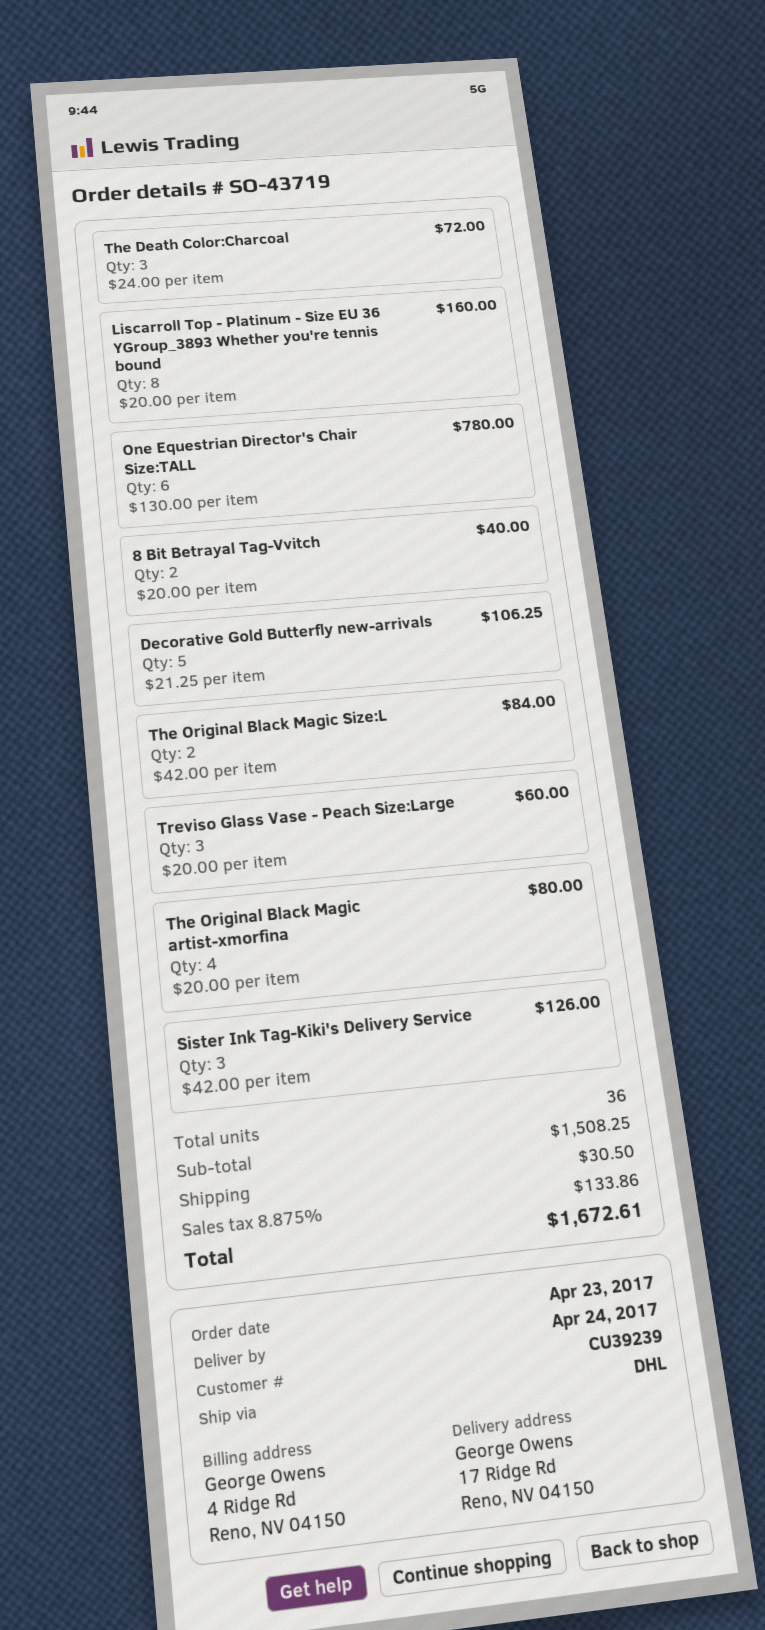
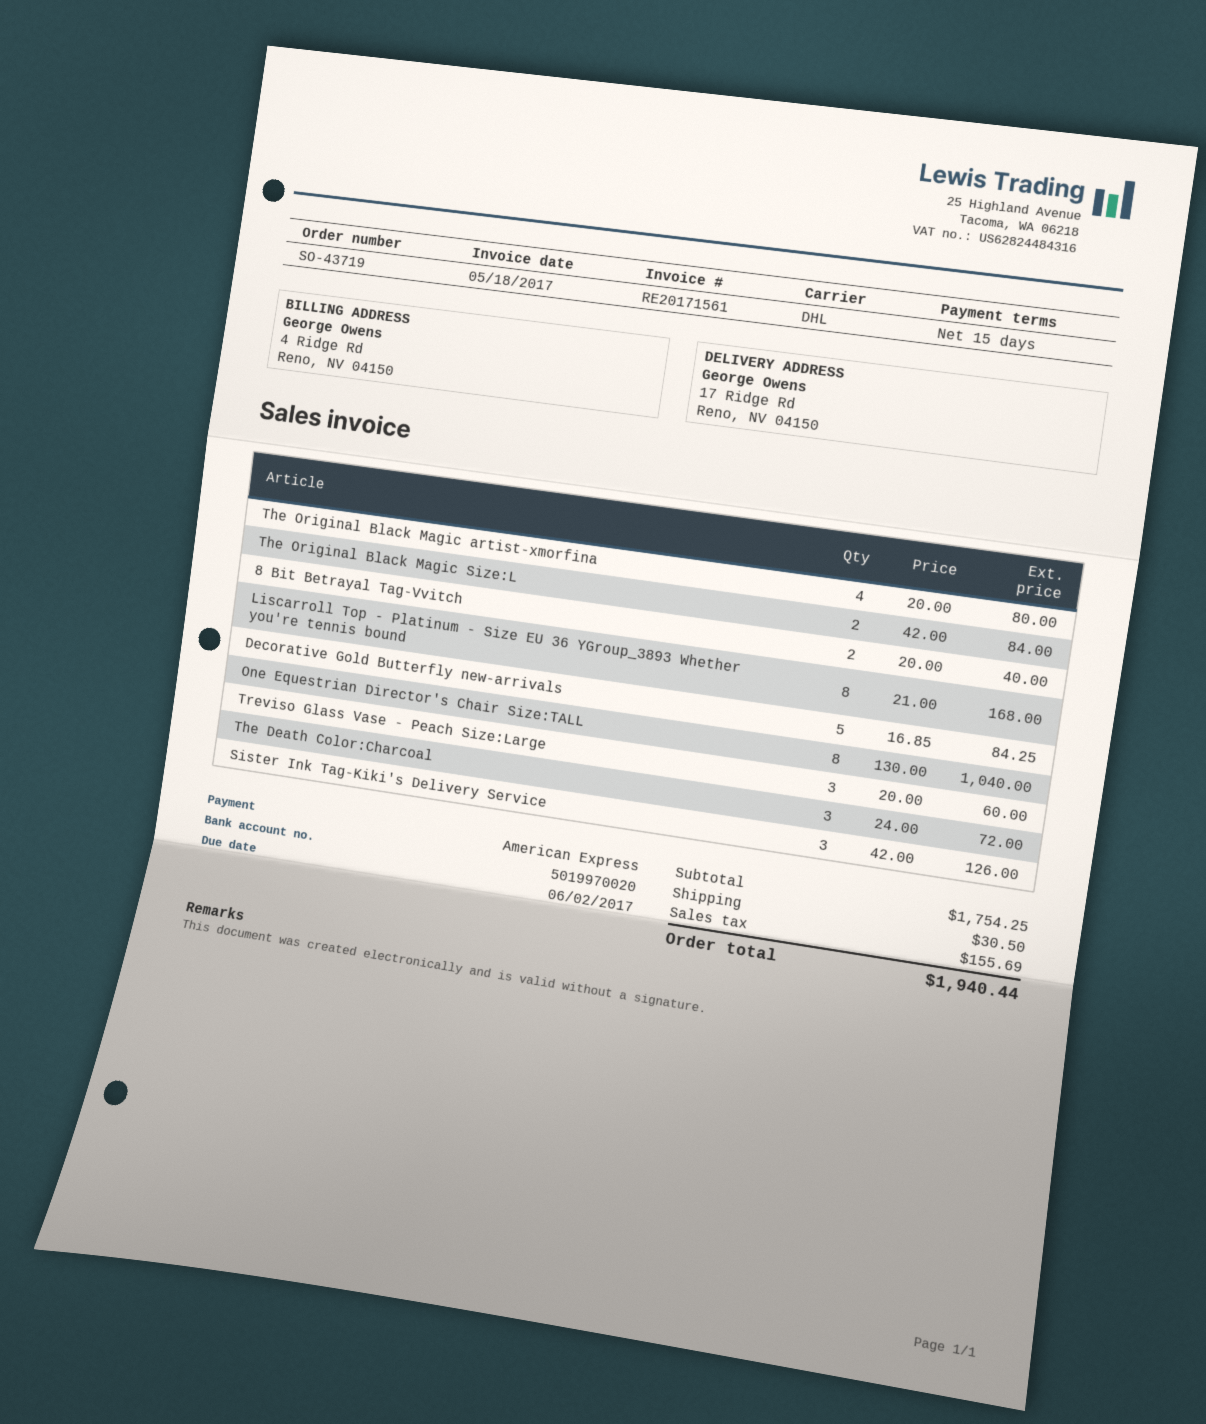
Liscarroll Top - Platinum - Size EU 36 YGroup_3893 Whether you're tennis bound: 8 x 20.00 = 160.00 -> 8 x 21.00 = 168.00
One Equestrian Director's Chair Size:TALL: 6 x 130.00 = 780.00 -> 8 x 130.00 = 1040.00
Decorative Gold Butterfly new-arrivals: 5 x 21.25 = 106.25 -> 5 x 16.85 = 84.25
subtotal: 1508.25 -> 1754.25
tax: 133.86 -> 155.69
total: 1672.61 -> 1940.44

